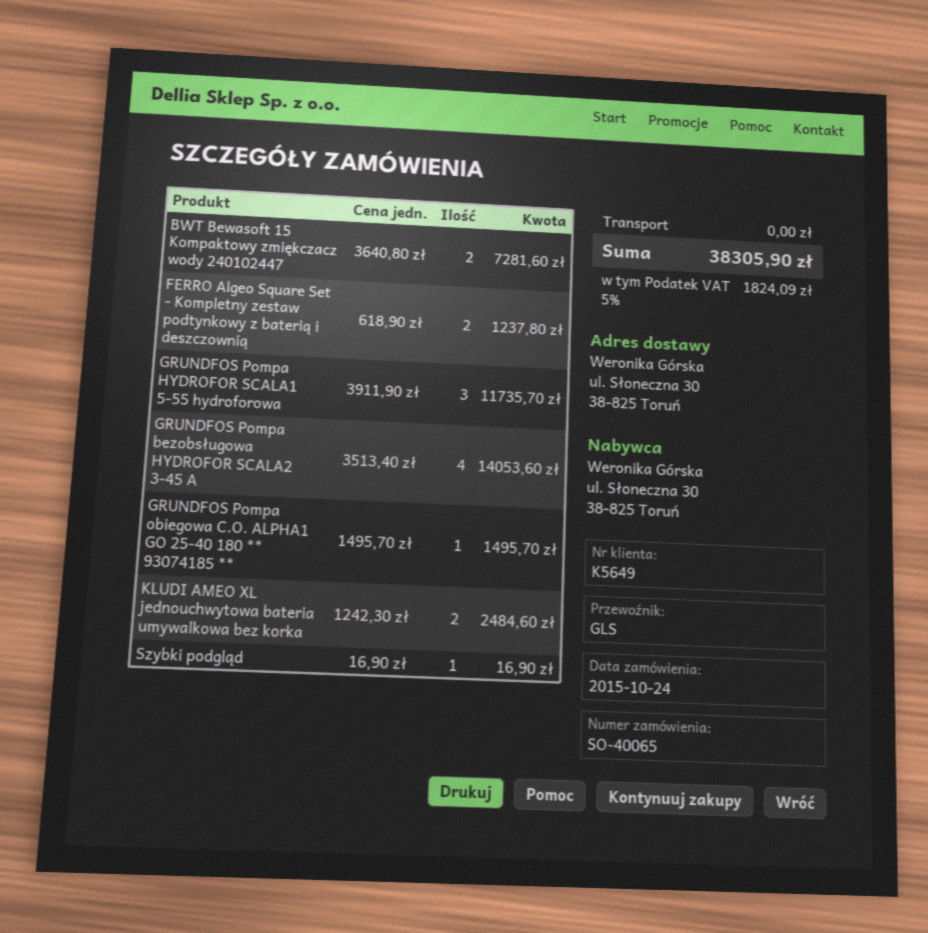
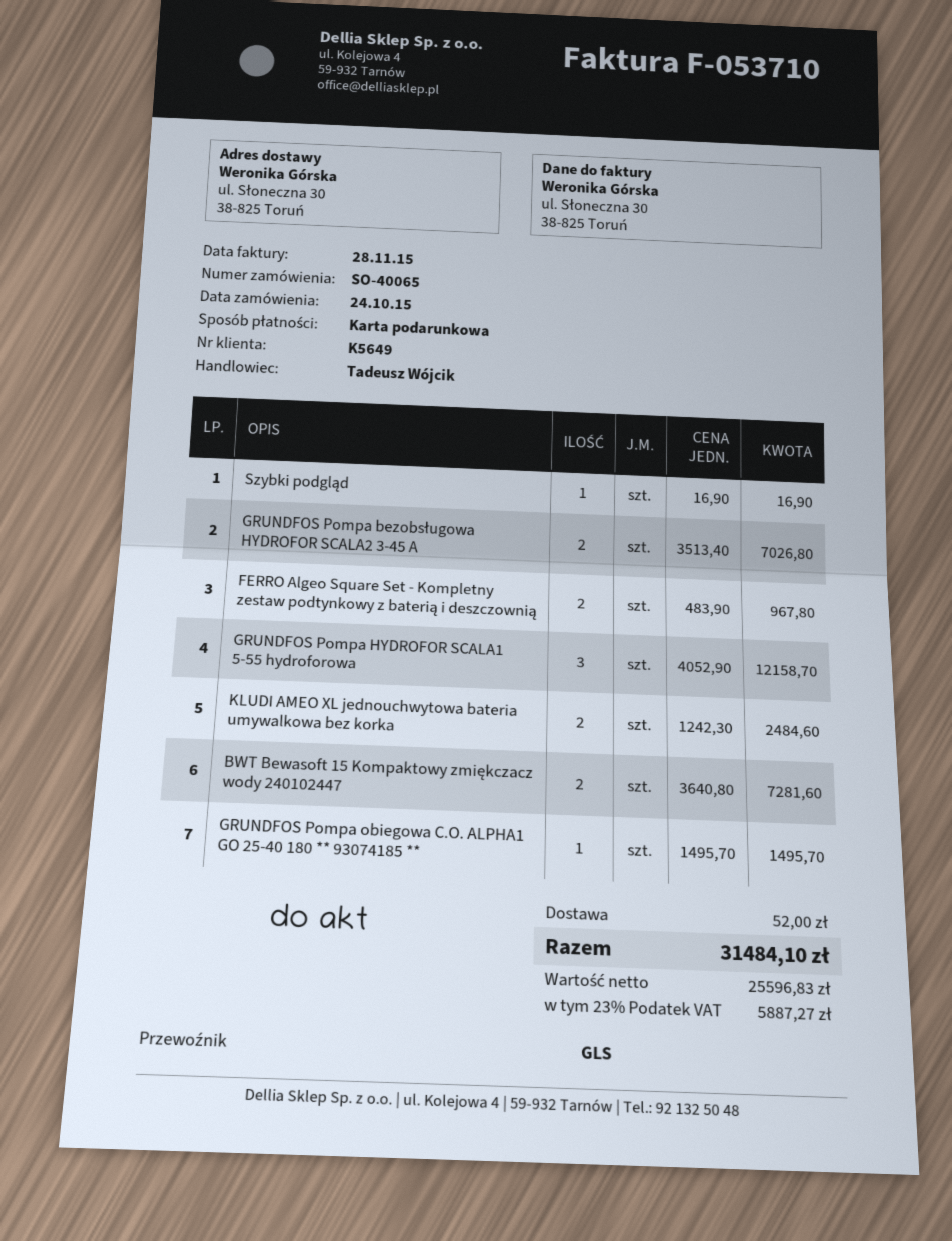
FERRO Algeo Square Set - Kompletny zestaw podtynkowy z baterią i deszczownią: 2 x 618.90 = 1237.80 -> 2 x 483.90 = 967.80
GRUNDFOS Pompa HYDROFOR SCALA1 5-55 hydroforowa: 3 x 3911.90 = 11735.70 -> 3 x 4052.90 = 12158.70
GRUNDFOS Pompa bezobsługowa HYDROFOR SCALA2 3-45 A: 4 x 3513.40 = 14053.60 -> 2 x 3513.40 = 7026.80
shipping: 0.00 -> 52.00
tax: 5% = 1824.09 -> 23% = 5887.27
total: 38305.90 -> 31484.10

